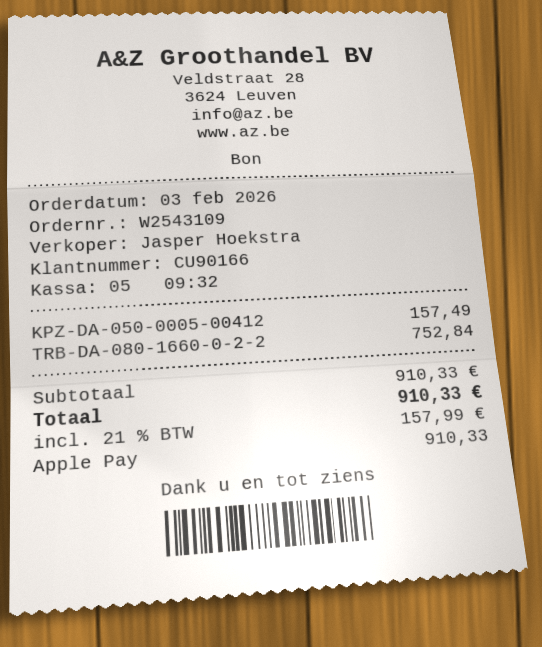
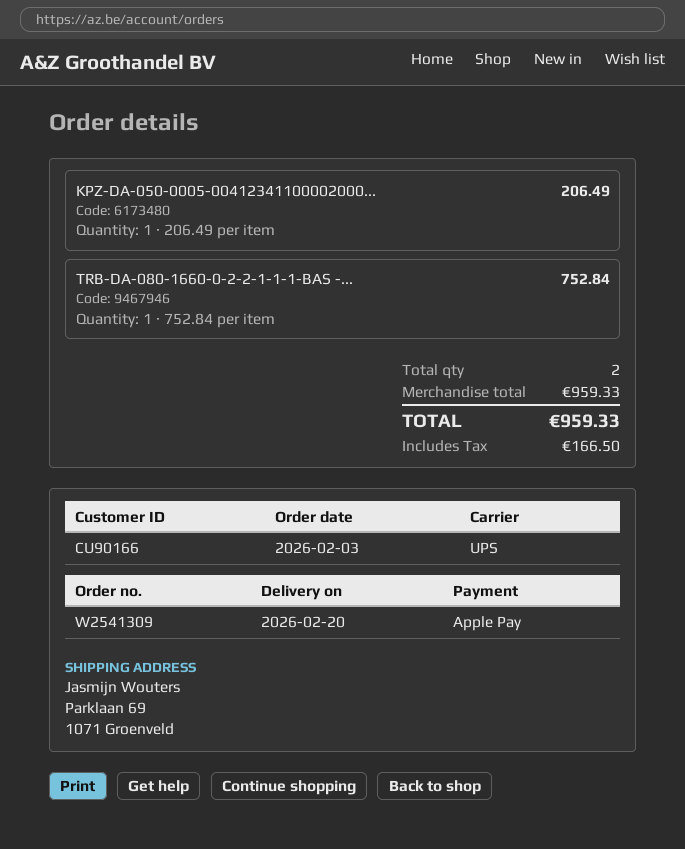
order number: W2543109 -> W2541309
KPZ-DA-050-0005-00412: 1 for 157.49 -> 1 for 206.49
subtotal: 910.33 -> 959.33
tax: 157.99 -> 166.50
total: 910.33 -> 959.33

